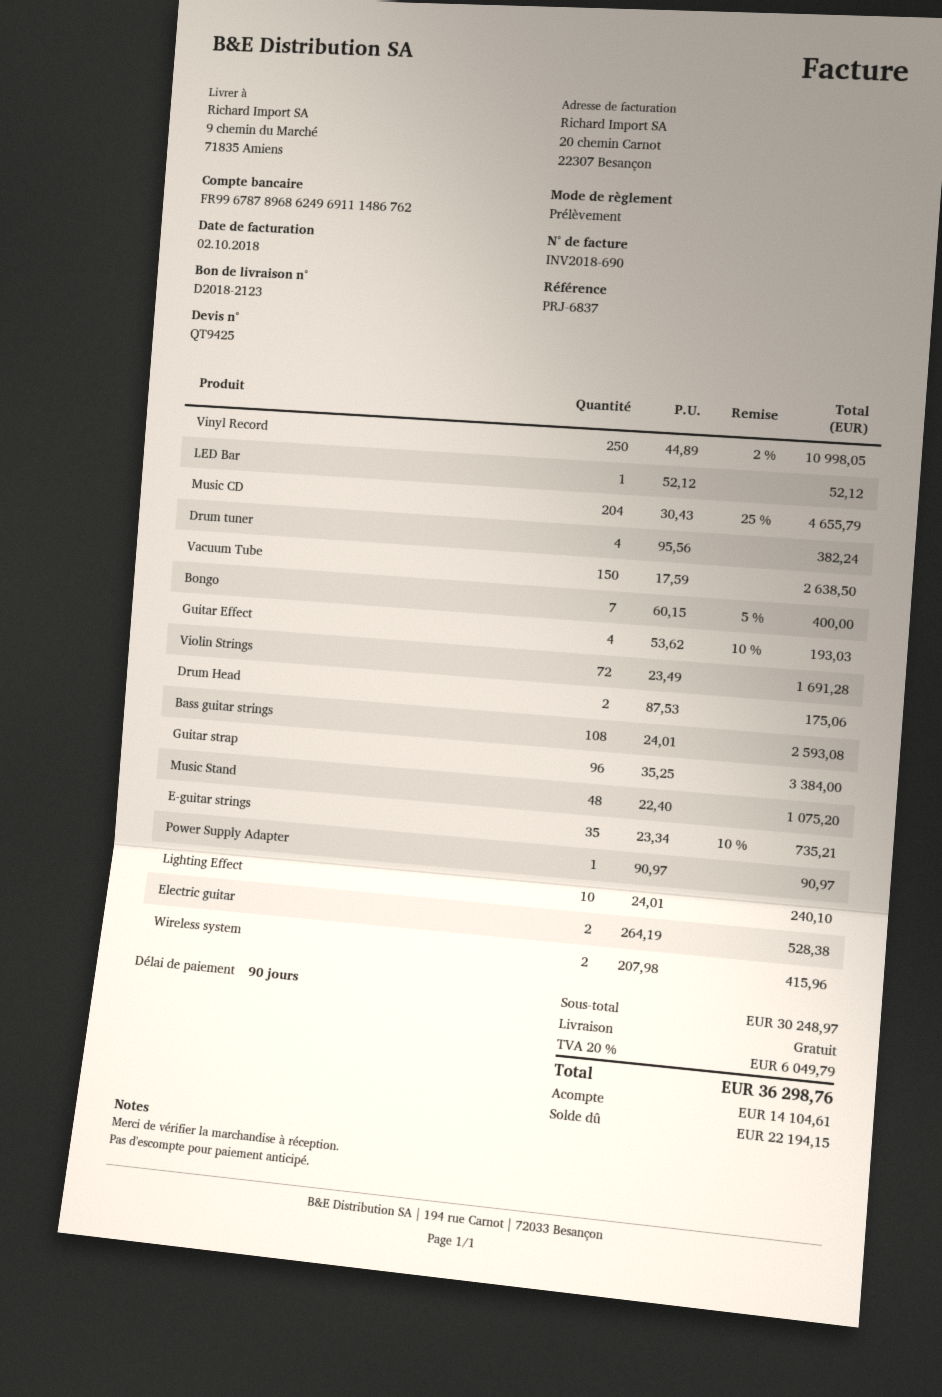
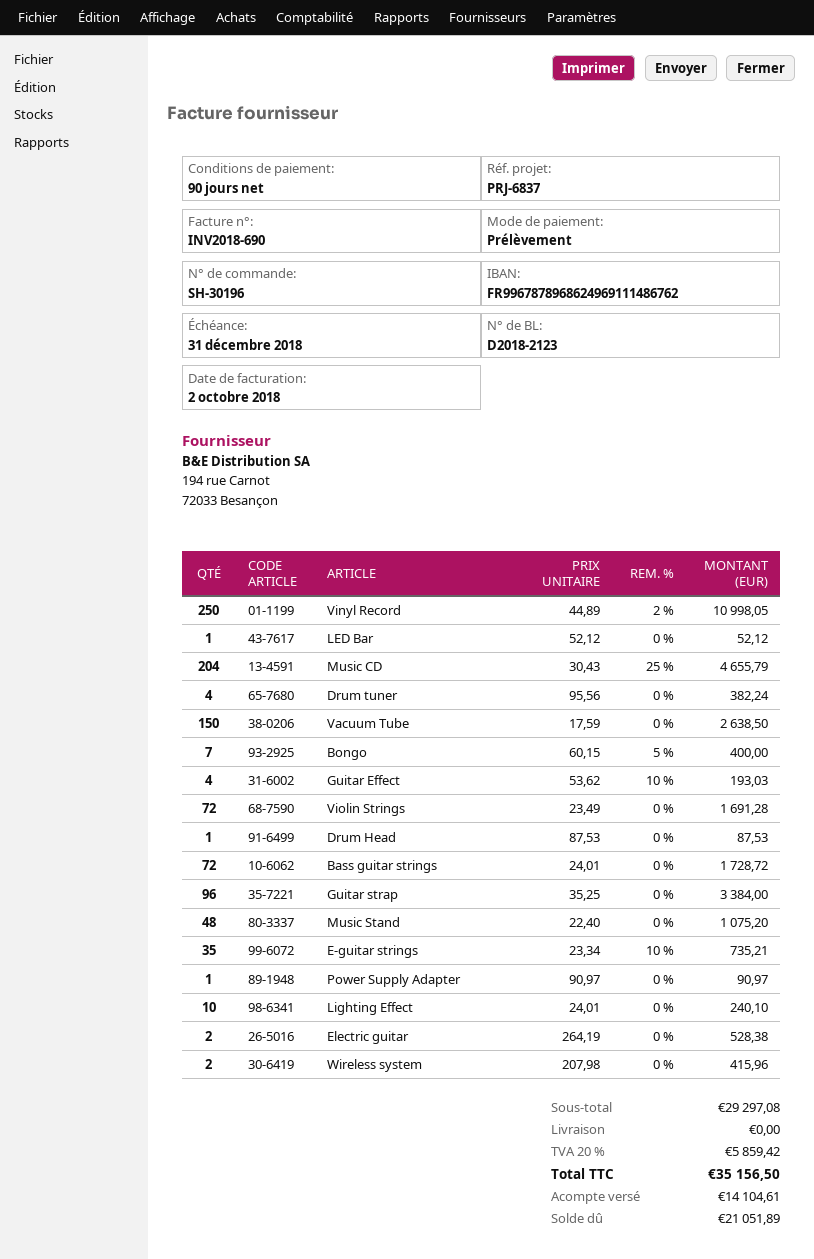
Drum Head: 2 x 87.53 = 175.06 -> 1 x 87.53 = 87.53
Bass guitar strings: 108 x 24.01 = 2593.08 -> 72 x 24.01 = 1728.72
subtotal: 30248.97 -> 29297.08
tax: 20% = 6049.79 -> 20% = 5859.42
total: 36298.76 -> 35156.50
balance: 22194.15 -> 21051.89

